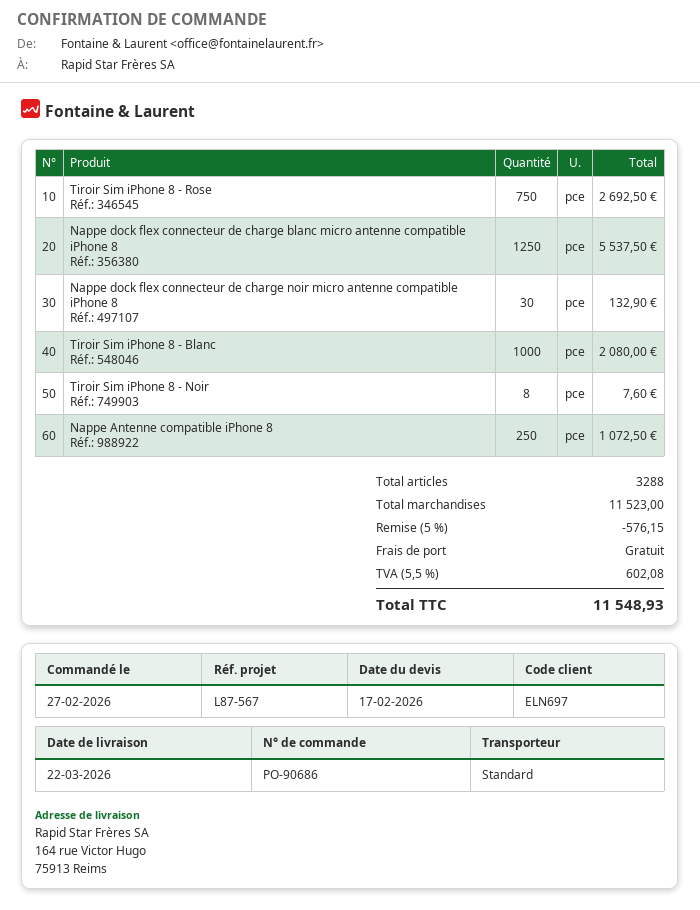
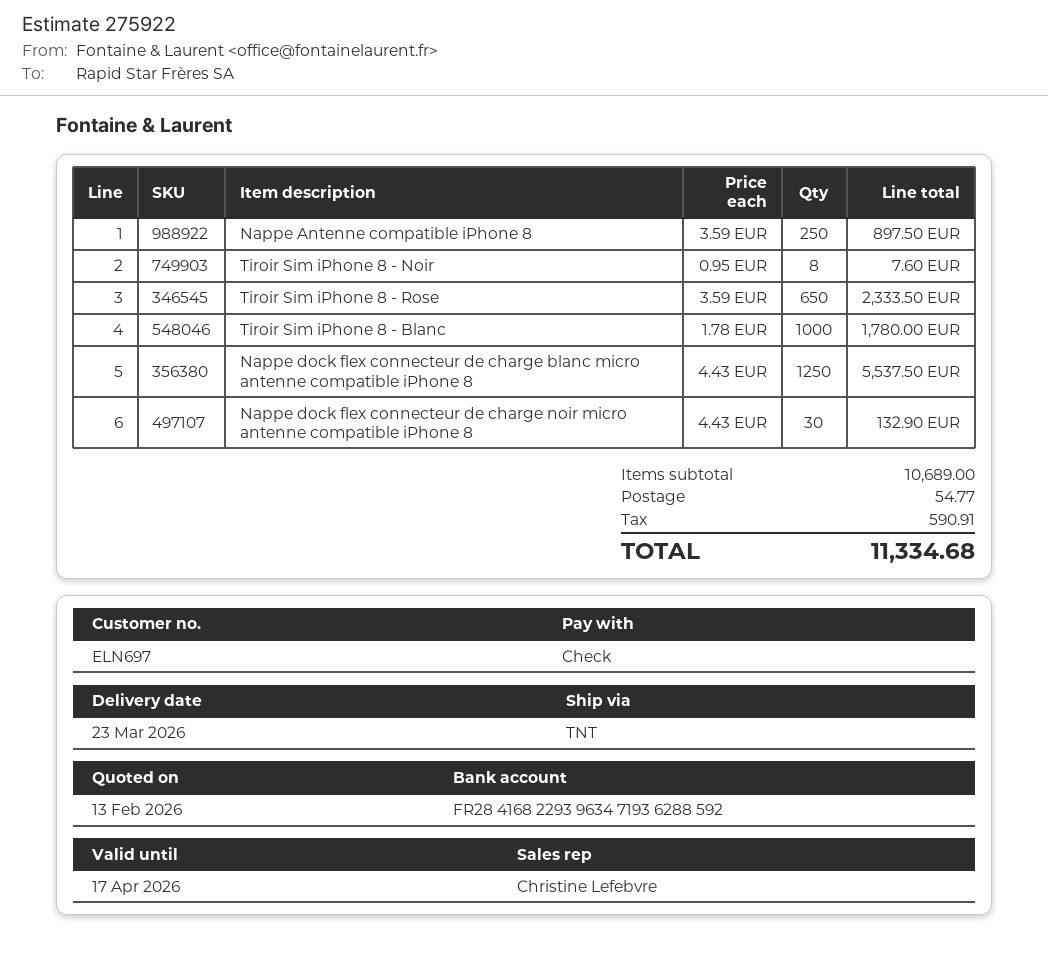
quote date: 2026-02-17 -> 2026-02-13
delivery date: 2026-03-22 -> 2026-03-23
shipping method: standard -> TNT
Tiroir Sim iPhone 8 - Rose: 750 for 2692.50 -> 650 for 2333.50
Tiroir Sim iPhone 8 - Blanc: 1000 for 2080.00 -> 1000 for 1780.00
Nappe Antenne compatible iPhone 8: 250 for 1072.50 -> 250 for 897.50
subtotal: 11523.00 -> 10689.00
discount: 5% = 576.15 -> none
shipping: 0.00 -> 54.77
tax: 602.08 -> 590.91
total: 11548.93 -> 11334.68

